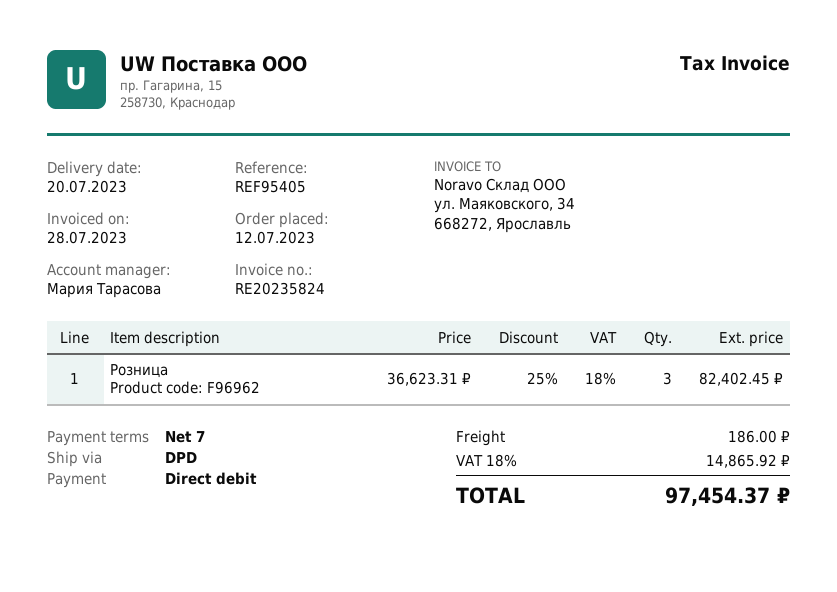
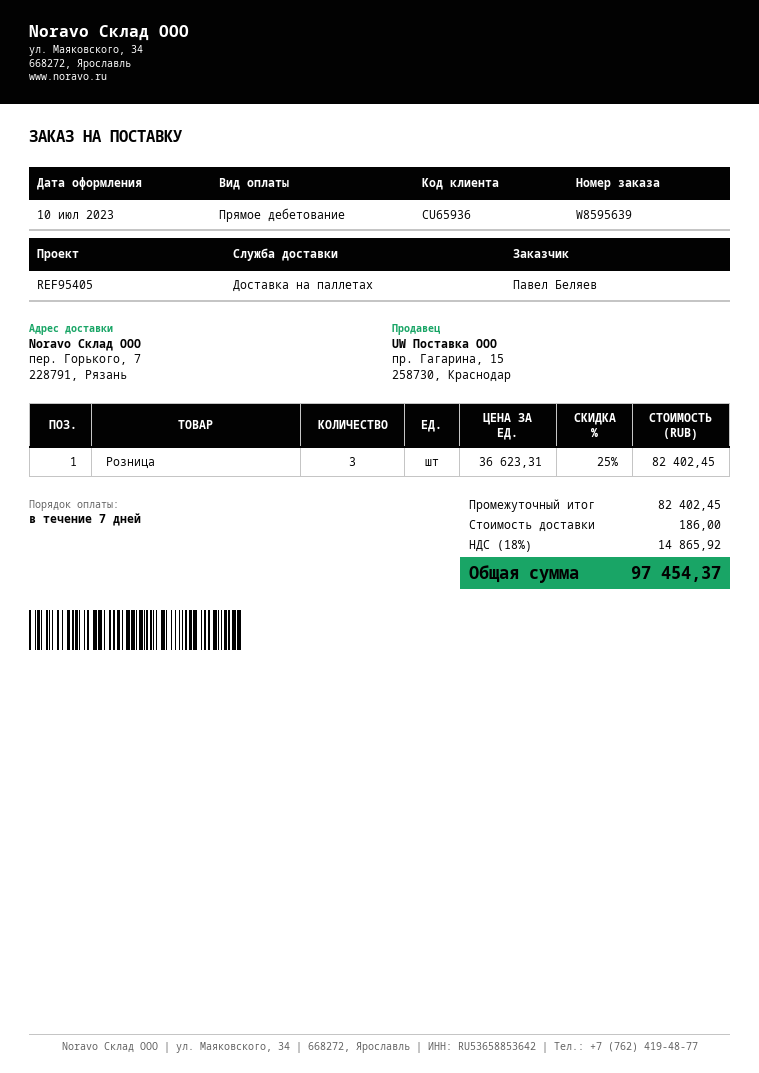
order date: 2023-07-12 -> 2023-07-10
shipping method: DPD -> pallet freight

